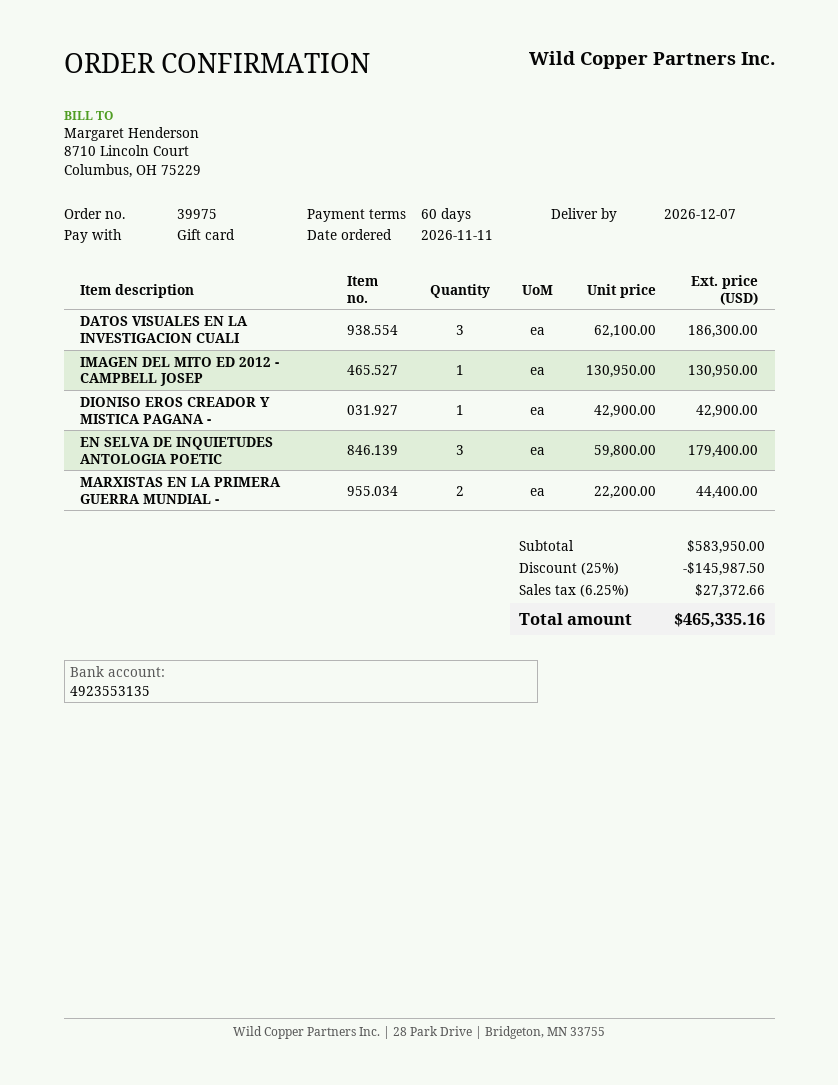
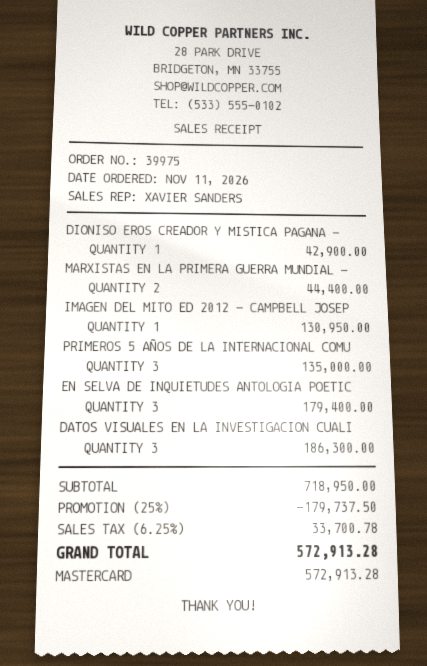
payment method: gift card -> Mastercard
PRIMEROS 5 AÑOS DE LA INTERNACIONAL COMU: none -> 3 for 135000.00
subtotal: 583950.00 -> 718950.00
discount: 25% = 145987.50 -> 25% = 179737.50
tax: 6.25% = 27372.66 -> 6.25% = 33700.78
total: 465335.16 -> 572913.28

